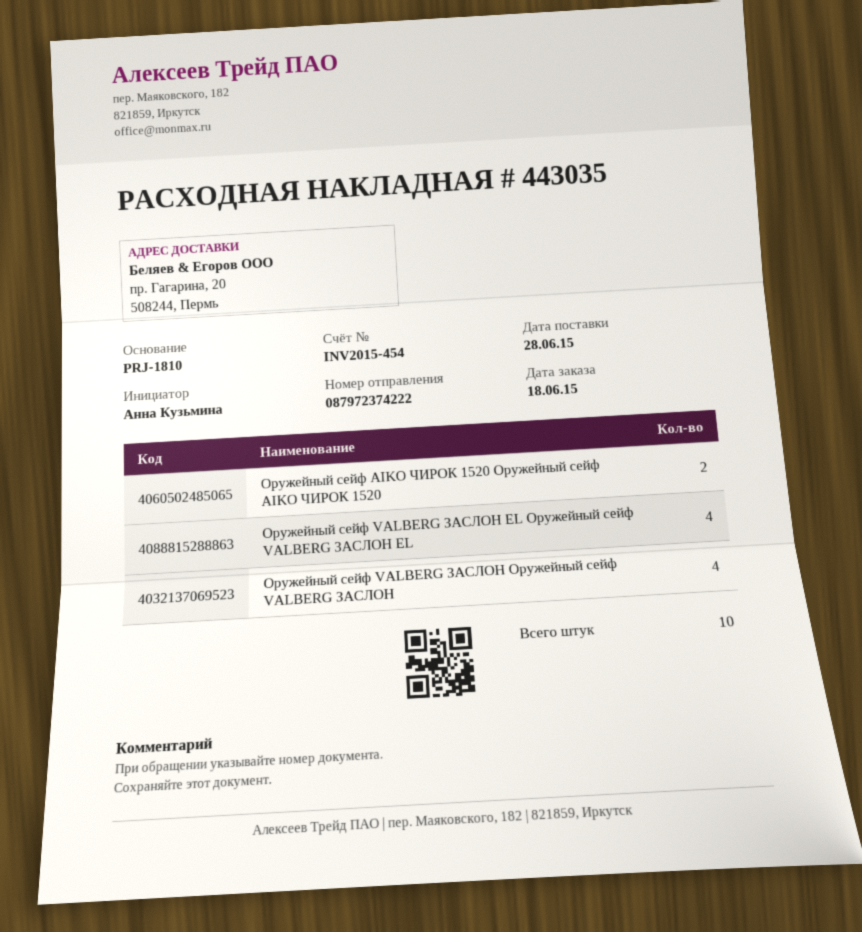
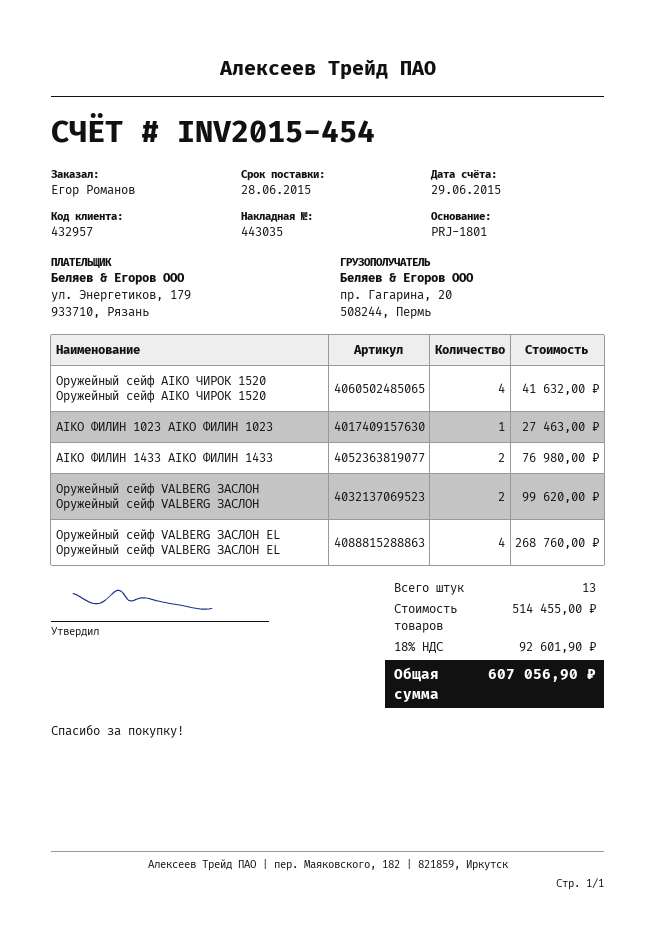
reference: PRJ-1810 -> PRJ-1801
ordered by: Анна Кузьмина -> Егор Романов
Оружейный сейф AIKO ЧИРОК 1520 Оружейный сейф AIKO ЧИРОК 1520: 2 -> 4
Оружейный сейф VALBERG ЗАСЛОН Оружейный сейф VALBERG ЗАСЛОН: 4 -> 2
AIKO ФИЛИН 1023 AIKO ФИЛИН 1023: none -> 1
AIKO ФИЛИН 1433 AIKO ФИЛИН 1433: none -> 2
total quantity: 10 -> 13

